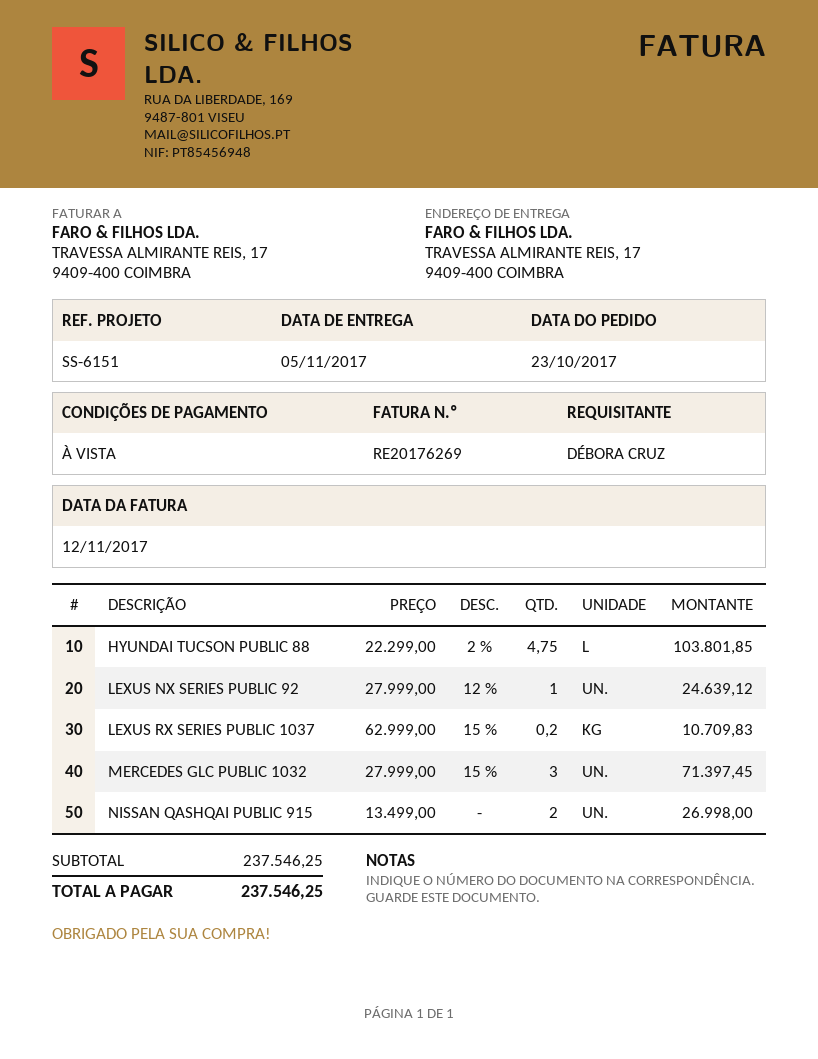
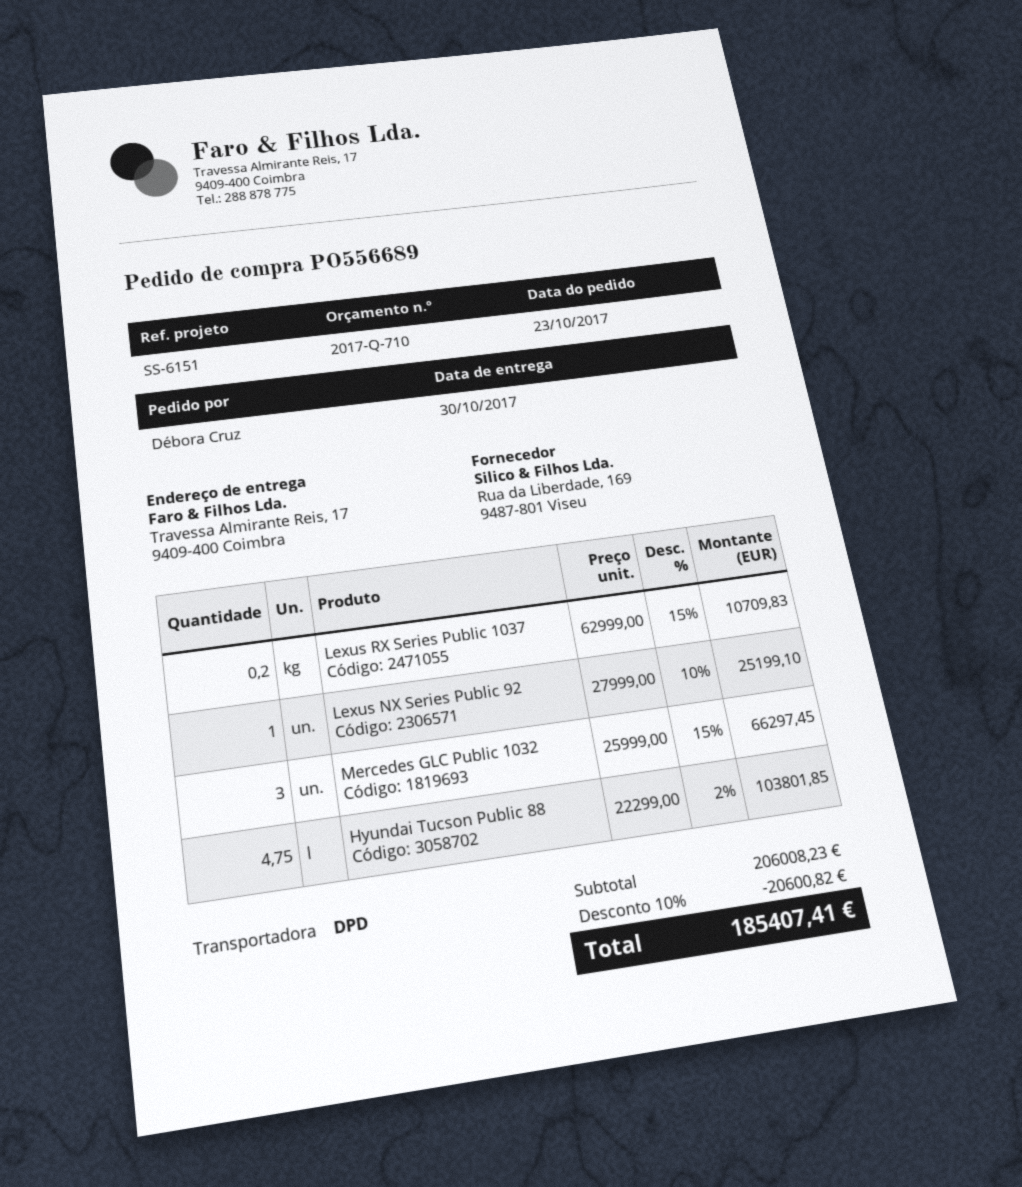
delivery date: 2017-11-05 -> 2017-10-30
LEXUS NX SERIES PUBLIC 92: 1 x 27999.00 - 12% = 24639.12 -> 1 x 27999.00 - 10% = 25199.10
MERCEDES GLC PUBLIC 1032: 3 x 27999.00 - 15% = 71397.45 -> 3 x 25999.00 - 15% = 66297.45
NISSAN QASHQAI PUBLIC 915: 2 x 13499.00 = 26998.00 -> none
subtotal: 237546.25 -> 206008.23
discount: none -> 10% = 20600.82
total: 237546.25 -> 185407.41

